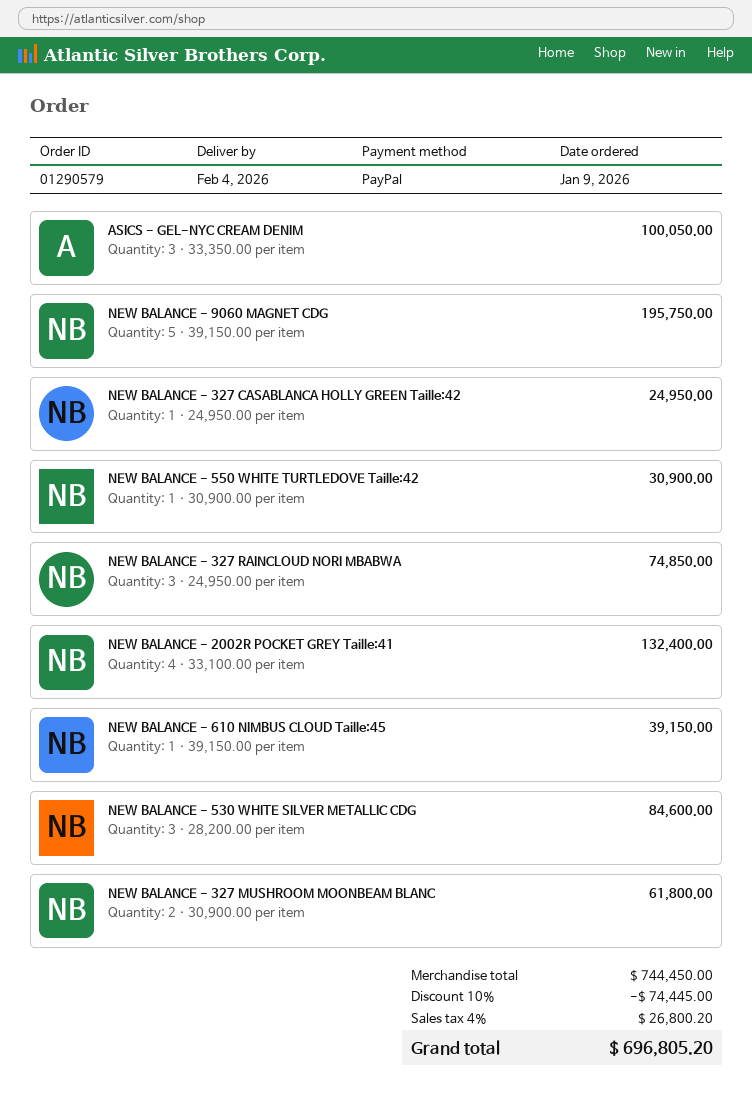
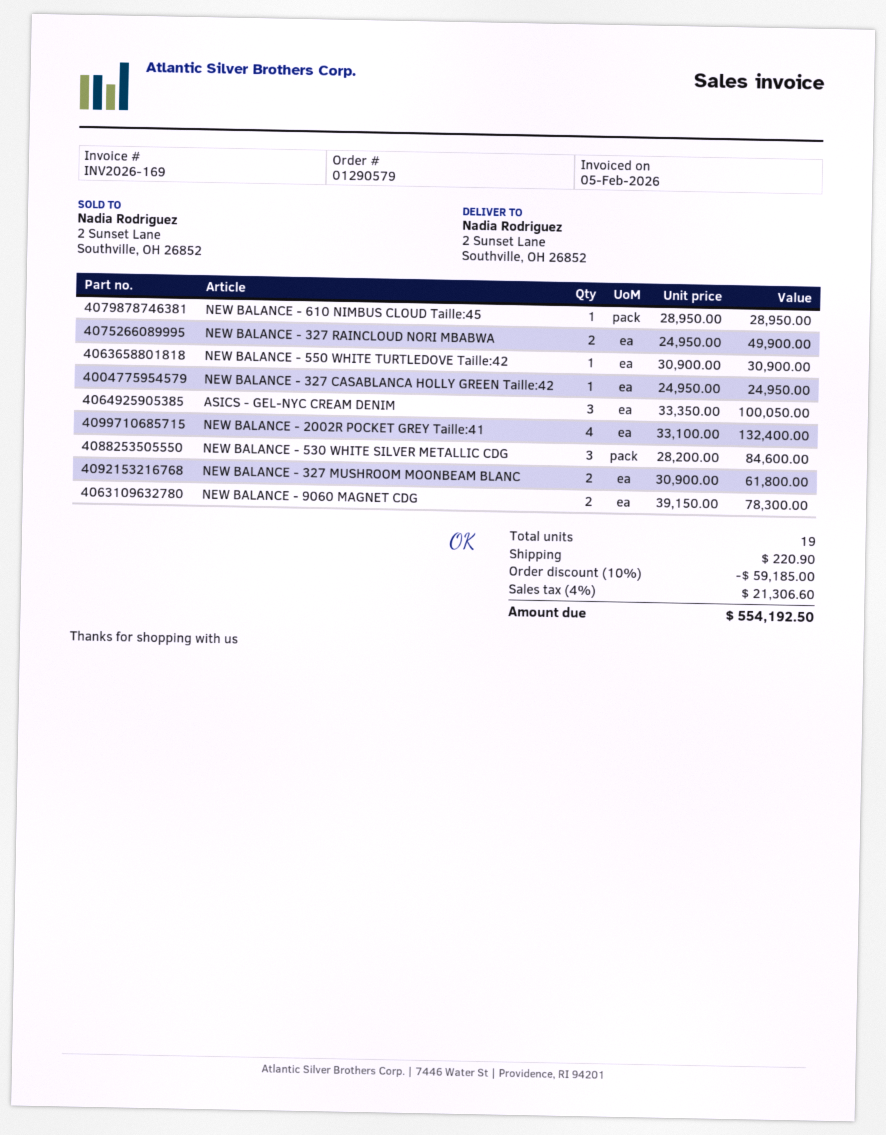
NEW BALANCE - 9060 MAGNET CDG: 5 x 39150.00 = 195750.00 -> 2 x 39150.00 = 78300.00
NEW BALANCE - 327 RAINCLOUD NORI MBABWA: 3 x 24950.00 = 74850.00 -> 2 x 24950.00 = 49900.00
NEW BALANCE - 610 NIMBUS CLOUD Taille:45: 1 x 39150.00 = 39150.00 -> 1 x 28950.00 = 28950.00
discount: 10% = 74445.00 -> 10% = 59185.00
shipping: none -> 220.90
tax: 4% = 26800.20 -> 4% = 21306.60
total: 696805.20 -> 554192.50

